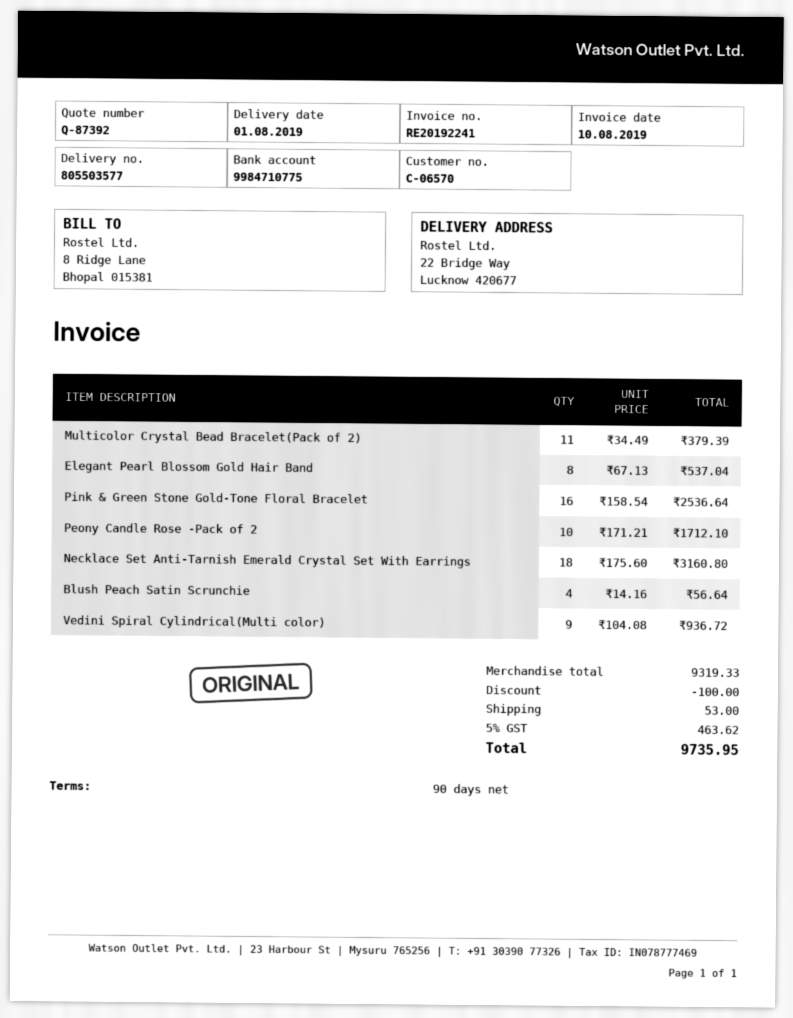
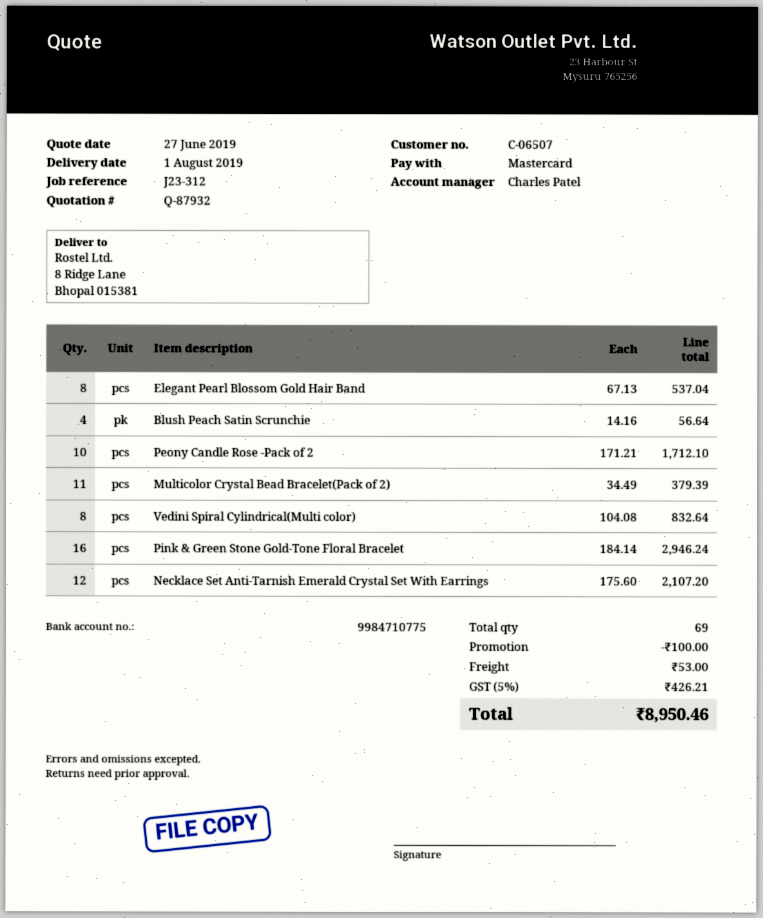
quote number: Q-87392 -> Q-87932
customer number: C-06570 -> C-06507
ship to: 22 Bridge Way, Lucknow 420677 -> 8 Ridge Lane, Bhopal 015381
Pink & Green Stone Gold-Tone Floral Bracelet: 16 x 158.54 = 2536.64 -> 16 x 184.14 = 2946.24
Necklace Set Anti-Tarnish Emerald Crystal Set With Earrings: 18 x 175.60 = 3160.80 -> 12 x 175.60 = 2107.20
Vedini Spiral Cylindrical(Multi color): 9 x 104.08 = 936.72 -> 8 x 104.08 = 832.64
tax: 5% = 463.62 -> 5% = 426.21
total: 9735.95 -> 8950.46

